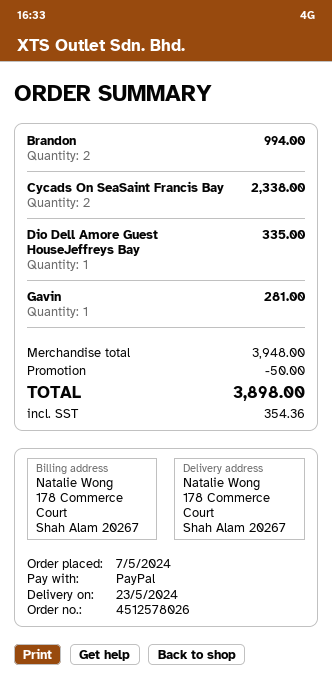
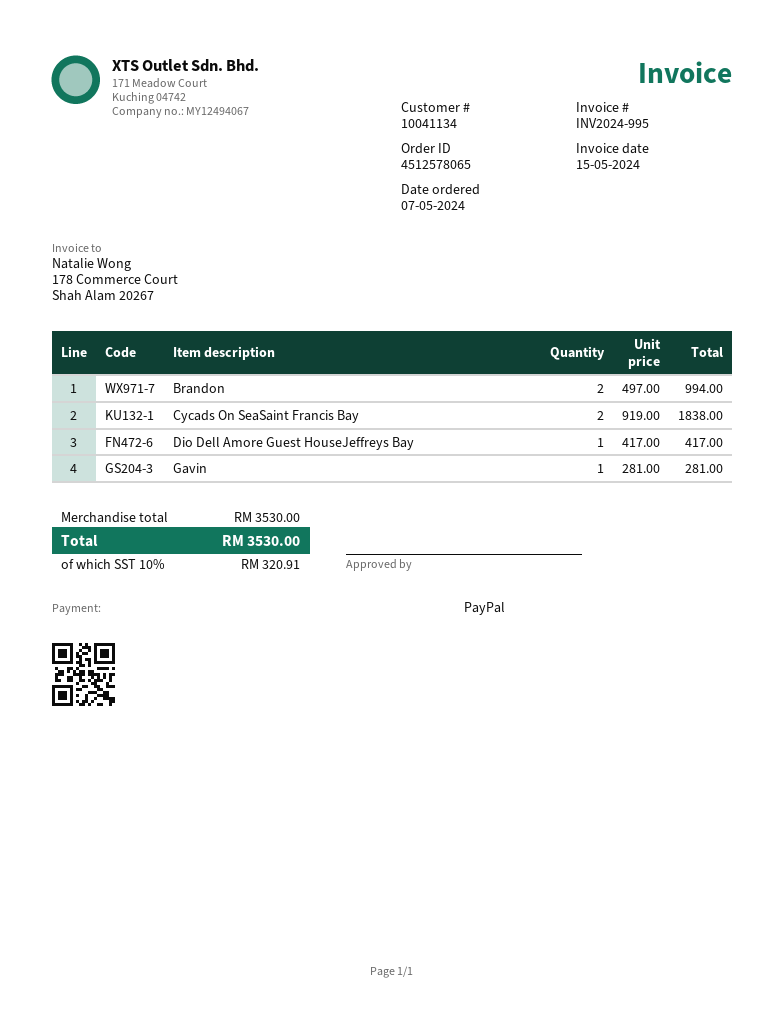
order number: 4512578026 -> 4512578065
Cycads On SeaSaint Francis Bay: 2 for 2338.00 -> 2 for 1838.00
Dio Dell Amore Guest HouseJeffreys Bay: 1 for 335.00 -> 1 for 417.00
subtotal: 3948.00 -> 3530.00
discount: 50.00 -> none
tax: 354.36 -> 320.91
total: 3898.00 -> 3530.00

